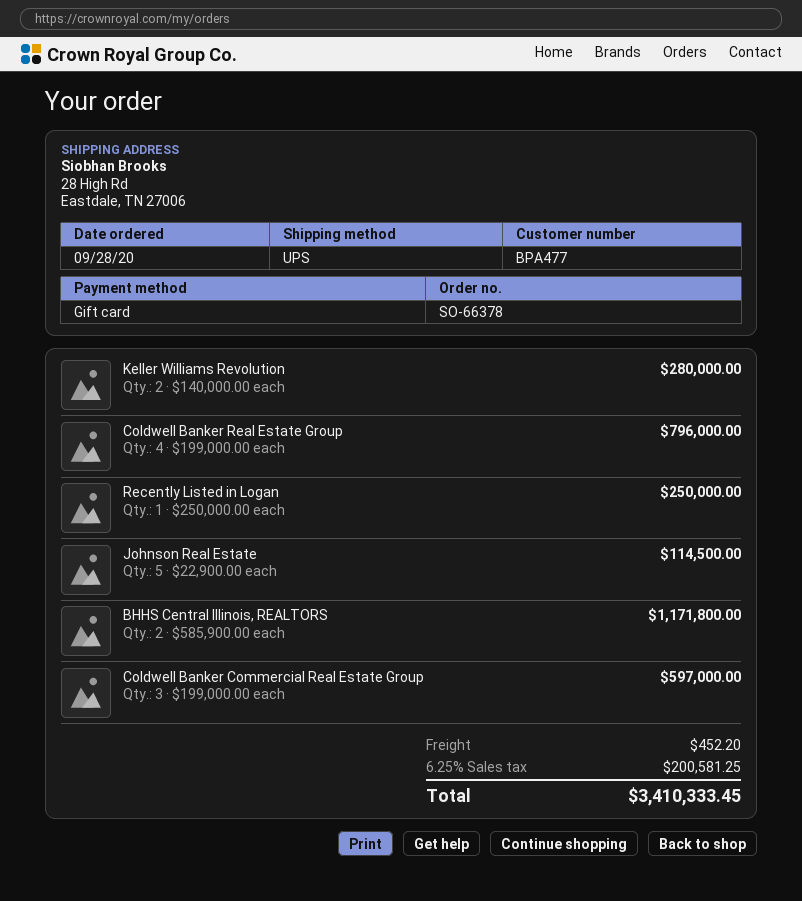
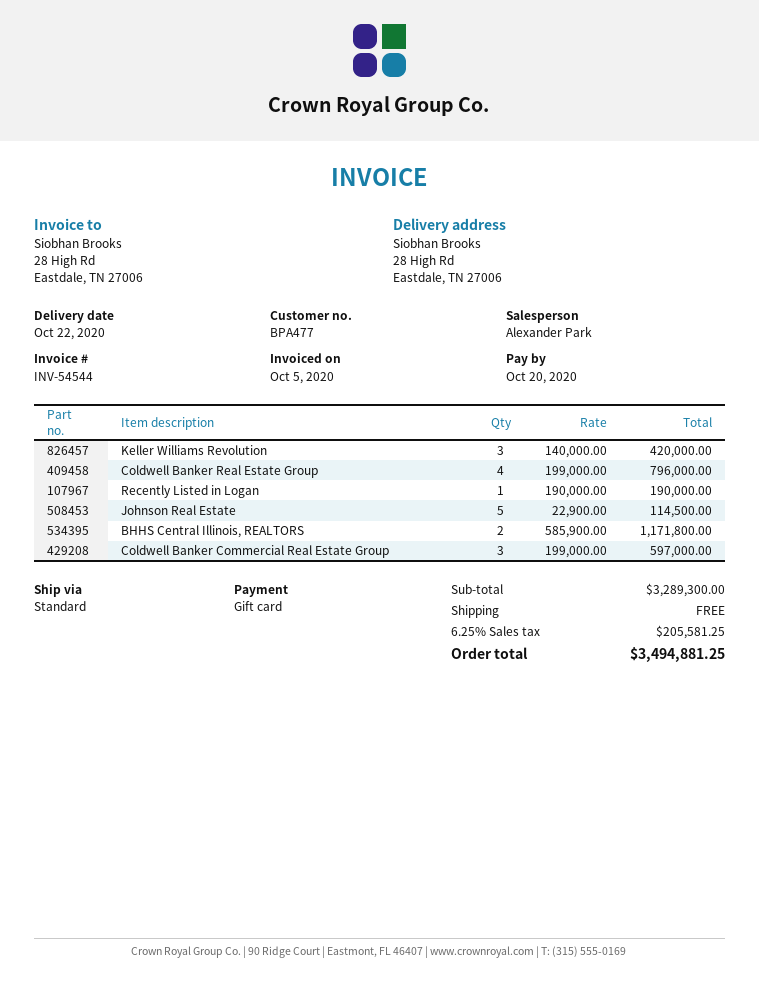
shipping method: UPS -> standard
Keller Williams Revolution: 2 x 140000.00 = 280000.00 -> 3 x 140000.00 = 420000.00
Recently Listed in Logan: 1 x 250000.00 = 250000.00 -> 1 x 190000.00 = 190000.00
shipping: 452.20 -> 0.00
tax: 6.25% = 200581.25 -> 6.25% = 205581.25
total: 3410333.45 -> 3494881.25

